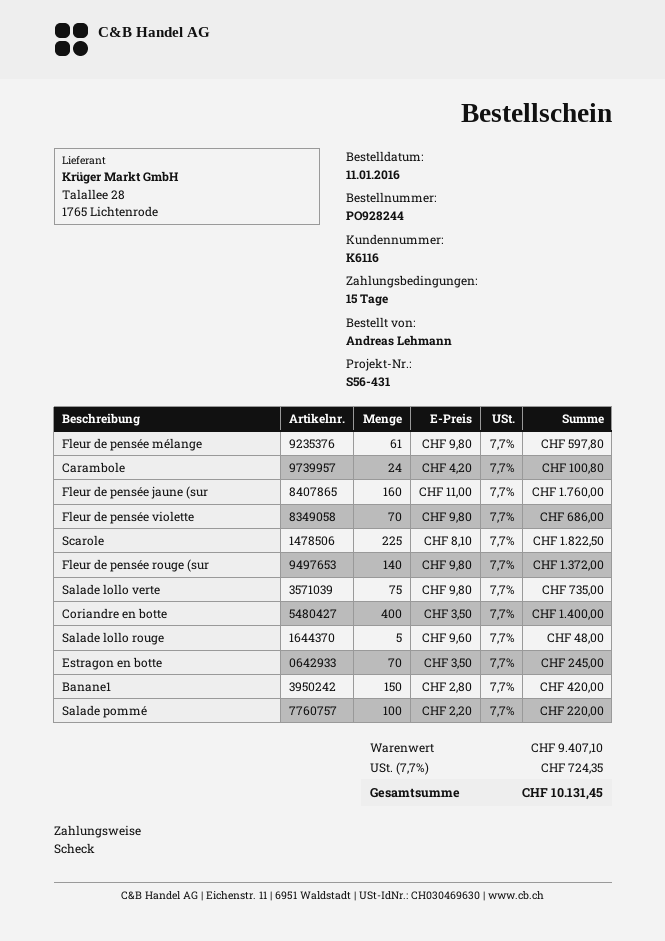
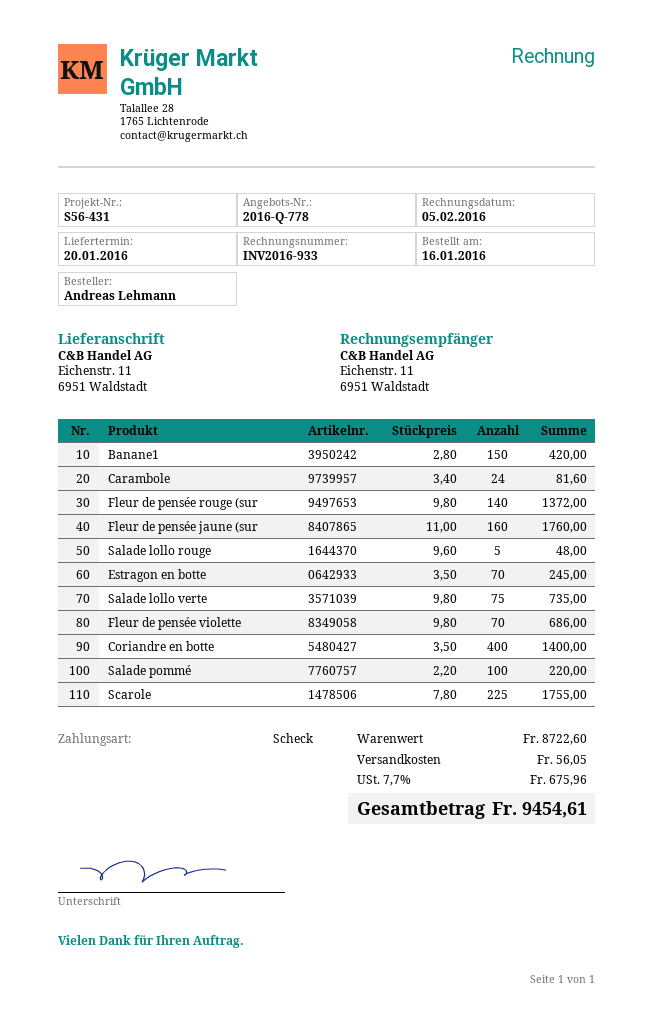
order date: 2016-01-11 -> 2016-01-16
Fleur de pensée mélange: 61 x 9.80 = 597.80 -> none
Carambole: 24 x 4.20 = 100.80 -> 24 x 3.40 = 81.60
Scarole: 225 x 8.10 = 1822.50 -> 225 x 7.80 = 1755.00
subtotal: 9407.10 -> 8722.60
shipping: none -> 56.05
tax: 7.7% = 724.35 -> 7.7% = 675.96
total: 10131.45 -> 9454.61

